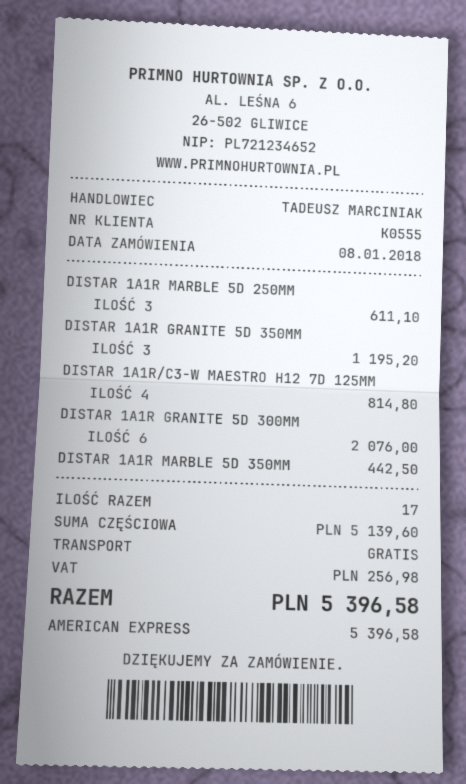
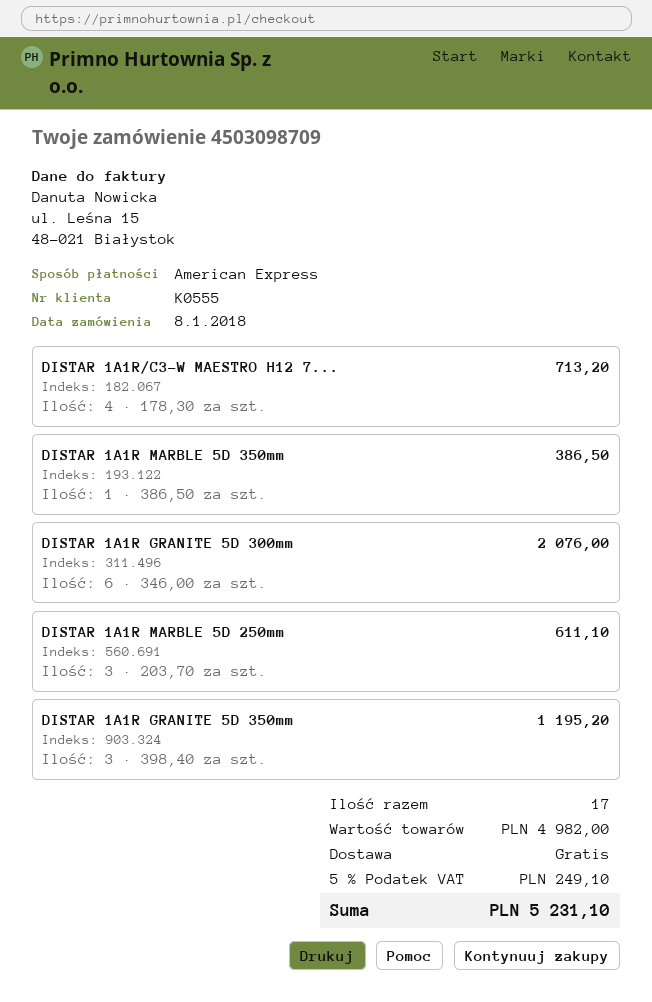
DISTAR 1A1R/C3-W MAESTRO H12 7D 125MM: 4 for 814.80 -> 4 for 713.20
DISTAR 1A1R MARBLE 5D 350MM: 1 for 442.50 -> 1 for 386.50
subtotal: 5139.60 -> 4982.00
tax: 256.98 -> 249.10
total: 5396.58 -> 5231.10

